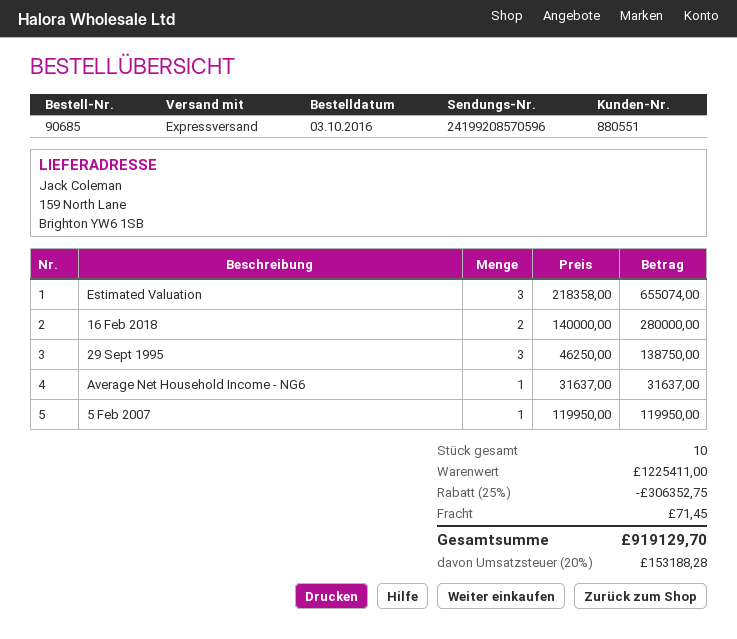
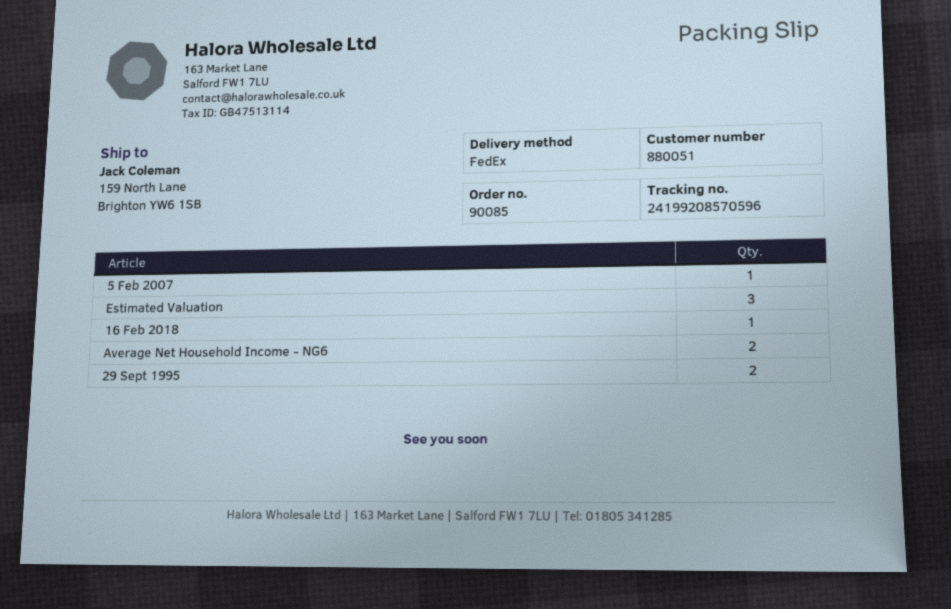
order number: 90685 -> 90085
customer number: 880551 -> 880051
shipping method: express -> FedEx
16 Feb 2018: 2 -> 1
29 Sept 1995: 3 -> 2
Average Net Household Income - NG6: 1 -> 2

